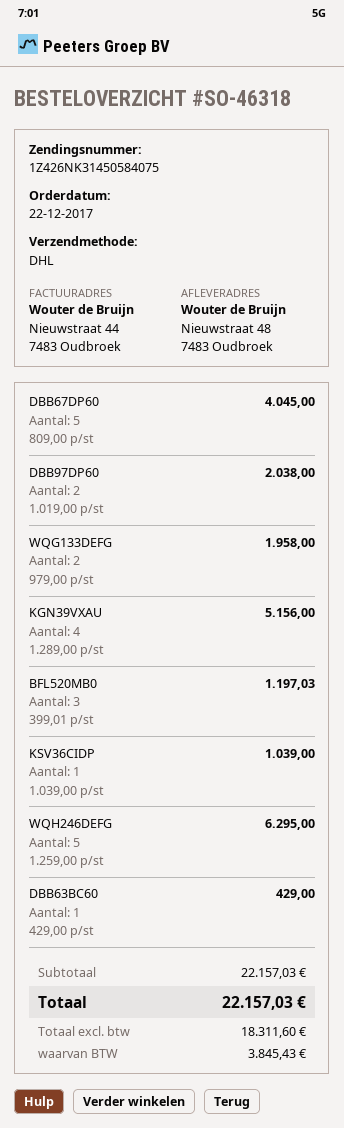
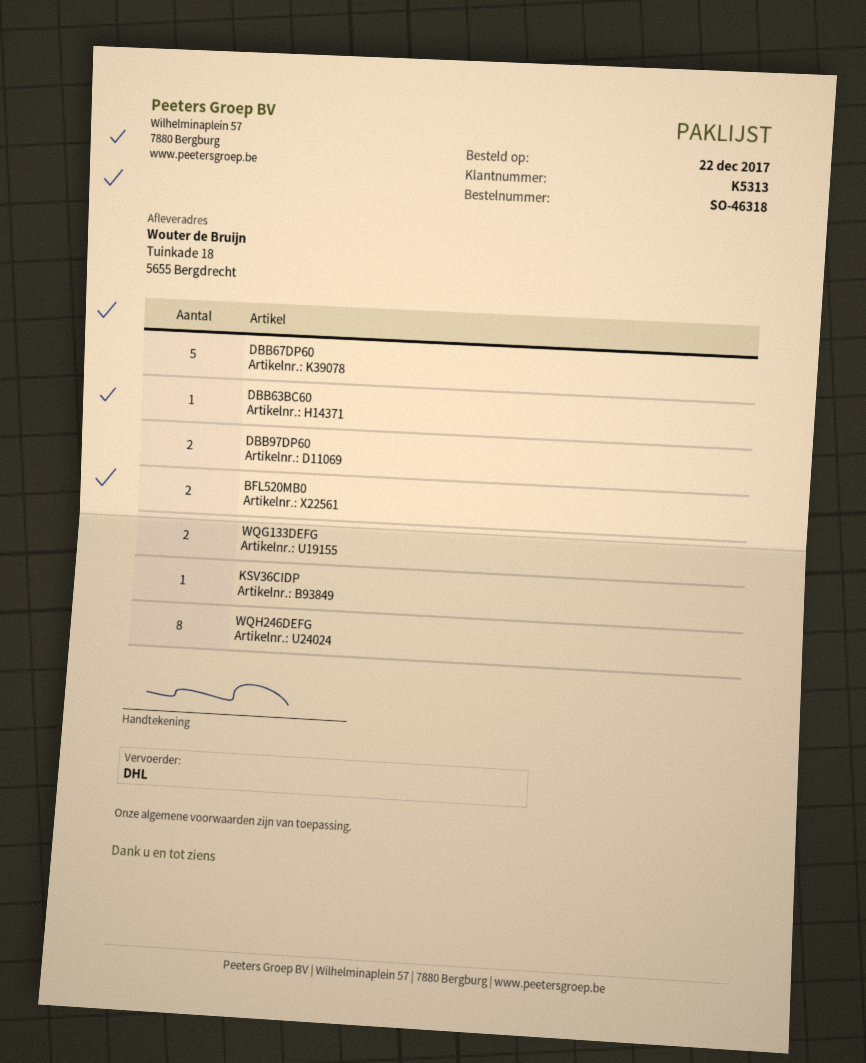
ship to: Nieuwstraat 48, 7483 Oudbroek -> Tuinkade 18, 5655 Bergdrecht
KGN39VXAU: 4 -> none
BFL520MB0: 3 -> 2
WQH246DEFG: 5 -> 8

